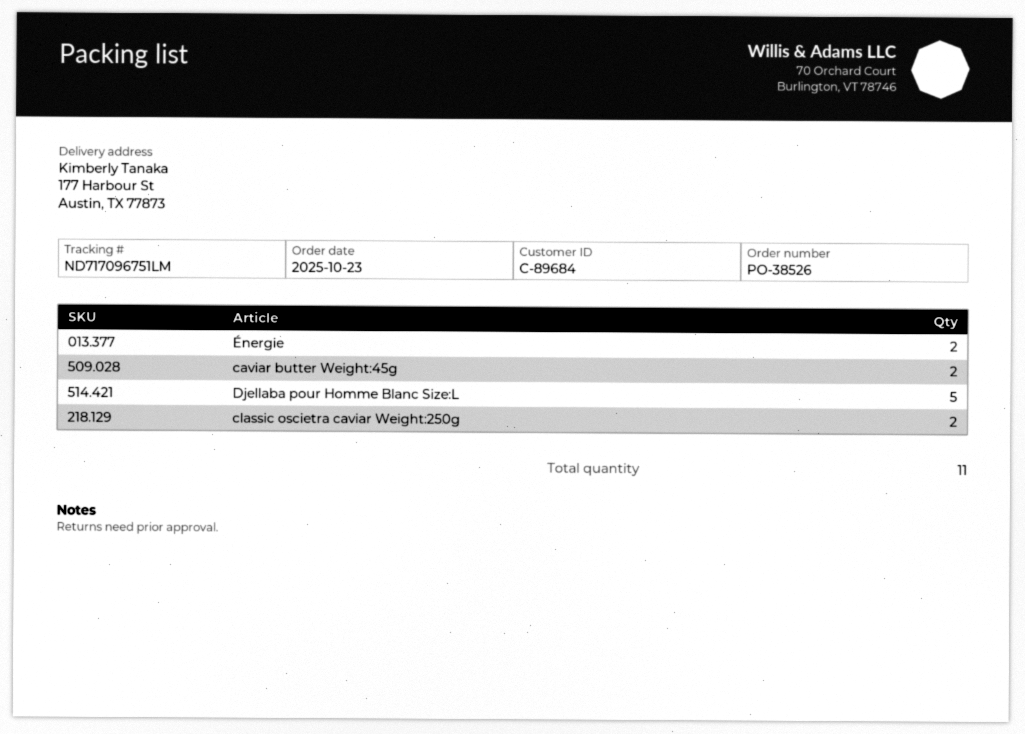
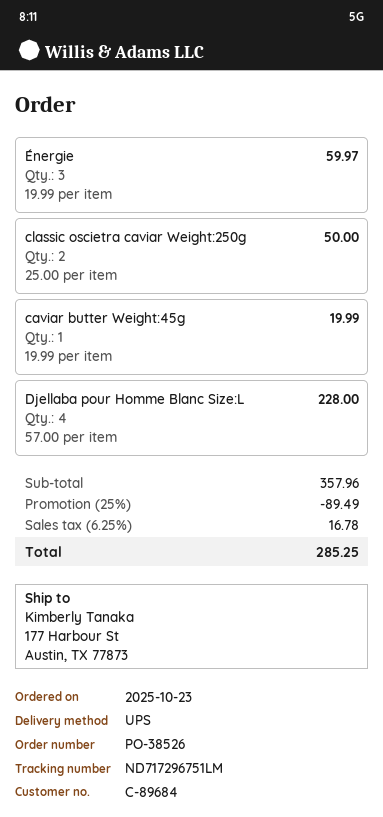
tracking number: ND717096751LM -> ND717296751LM
Énergie: 2 -> 3
caviar butter Weight:45g: 2 -> 1
Djellaba pour Homme Blanc Size:L: 5 -> 4

